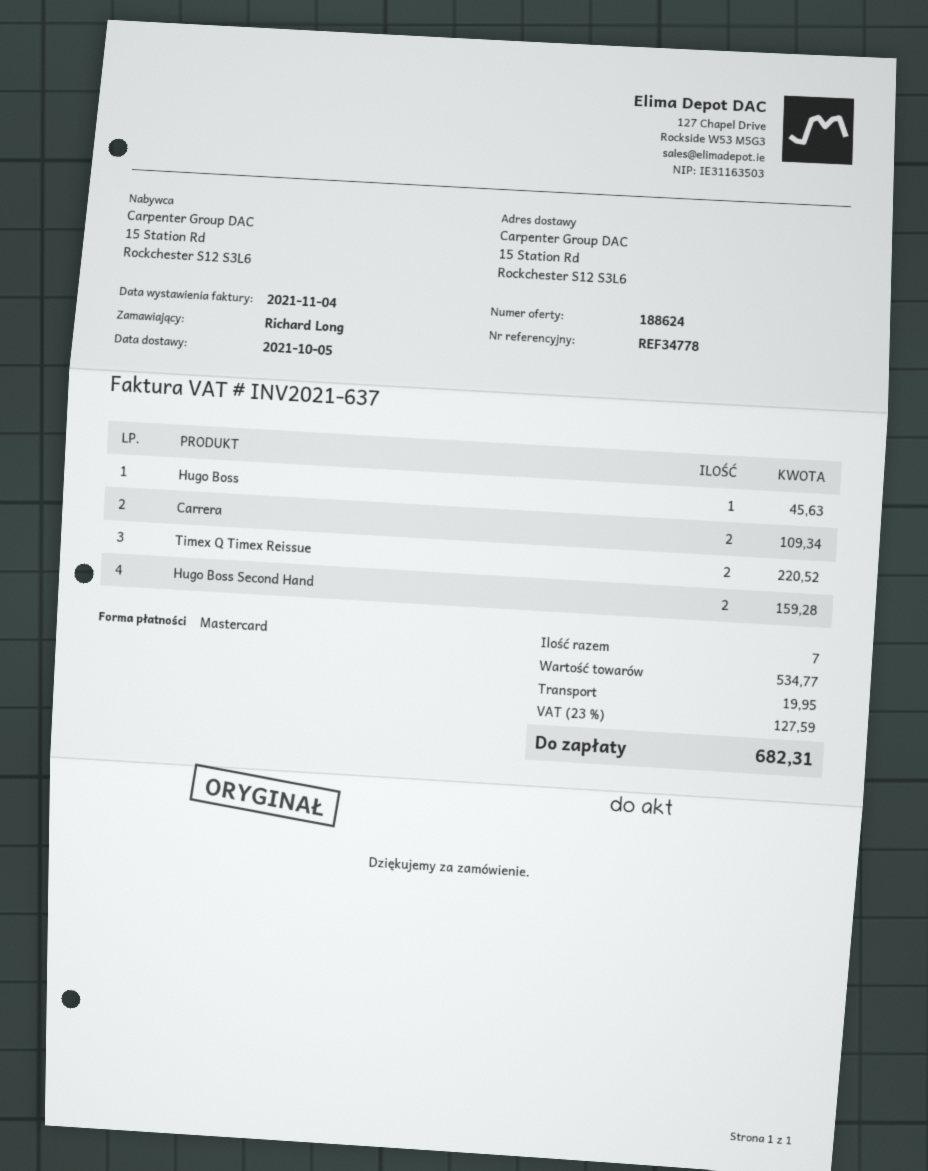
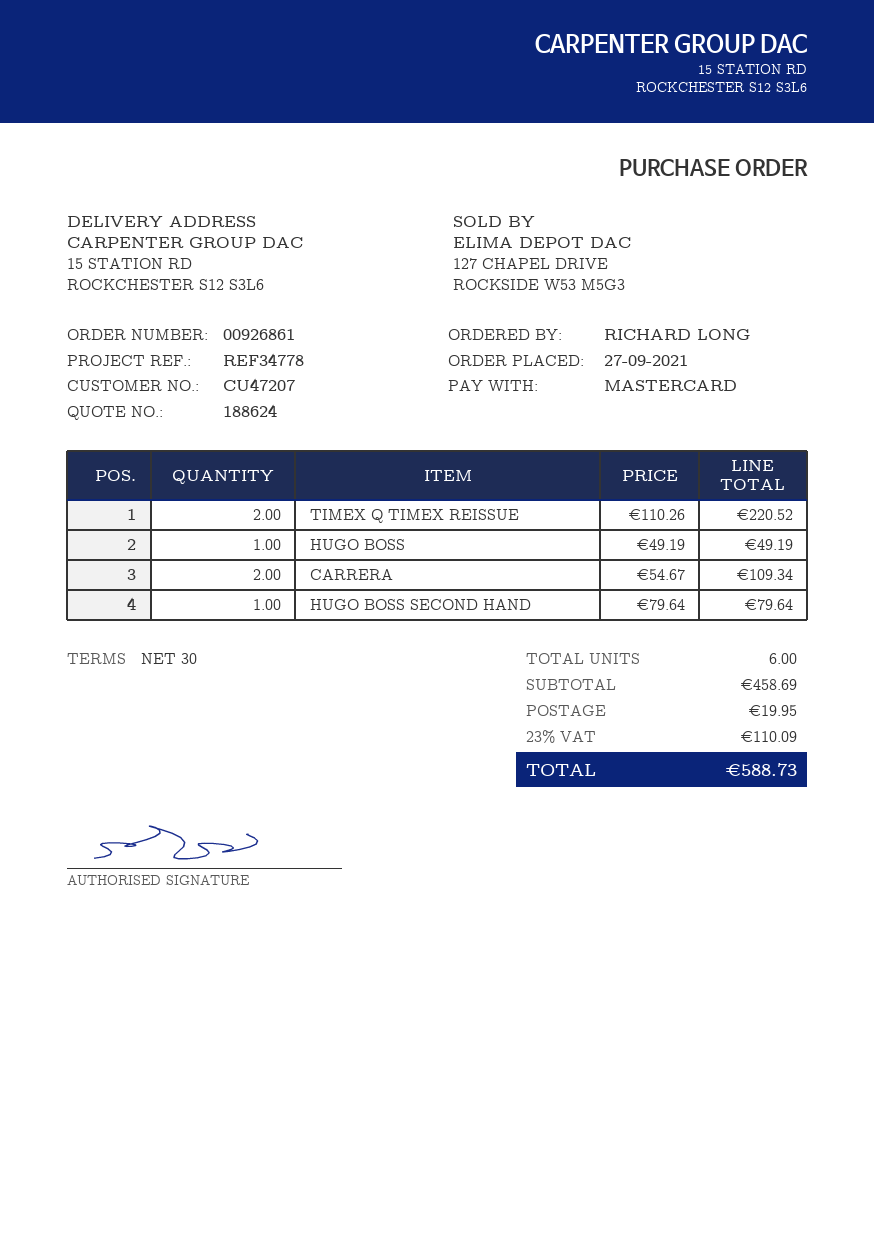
Hugo Boss: 1 for 45.63 -> 1 for 49.19
Hugo Boss Second Hand: 2 for 159.28 -> 1 for 79.64
total quantity: 7 -> 6
subtotal: 534.77 -> 458.69
tax: 23% = 127.59 -> 23% = 110.09
total: 682.31 -> 588.73

